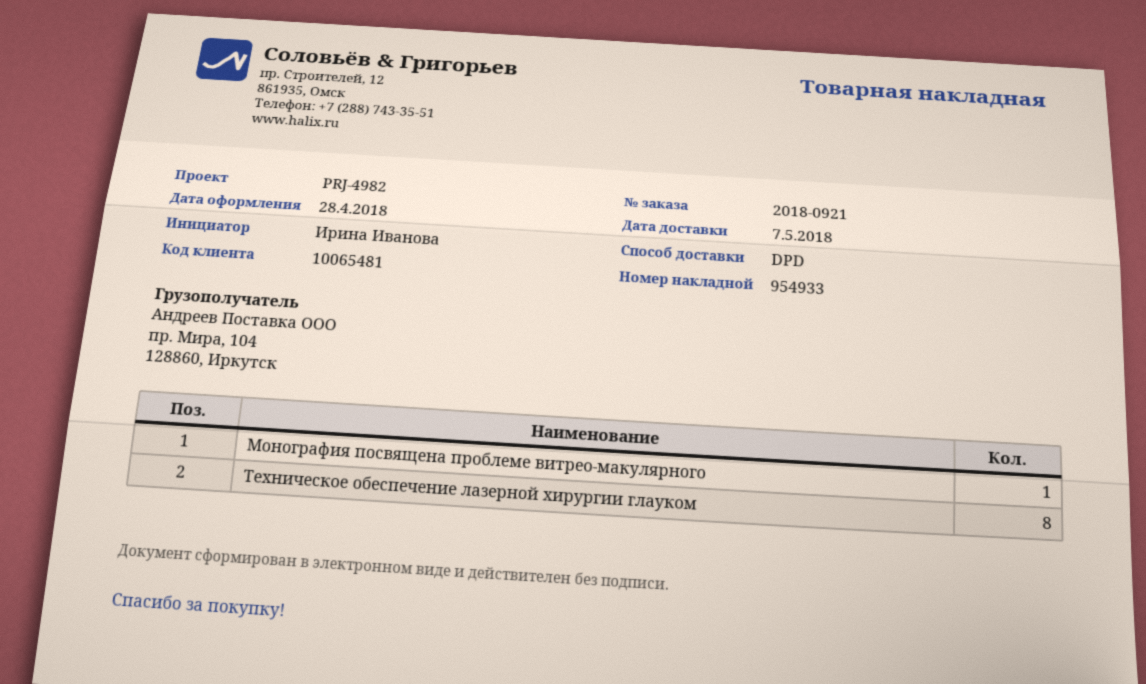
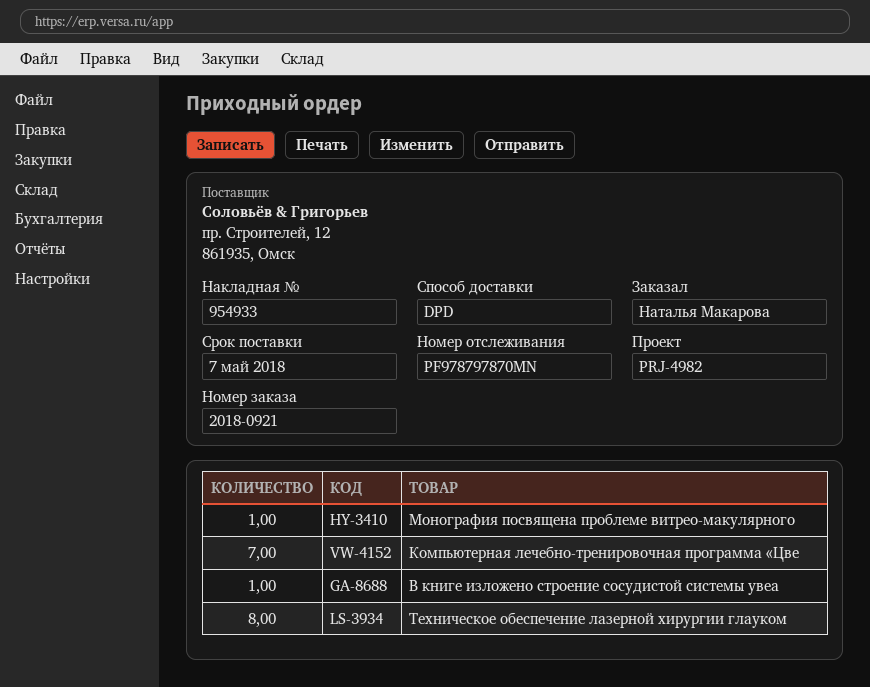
ordered by: Ирина Иванова -> Наталья Макарова
Компьютерная лечебно-тренировочная программа «Цве: none -> 7
В книге изложено строение сосудистой системы увеа: none -> 1

